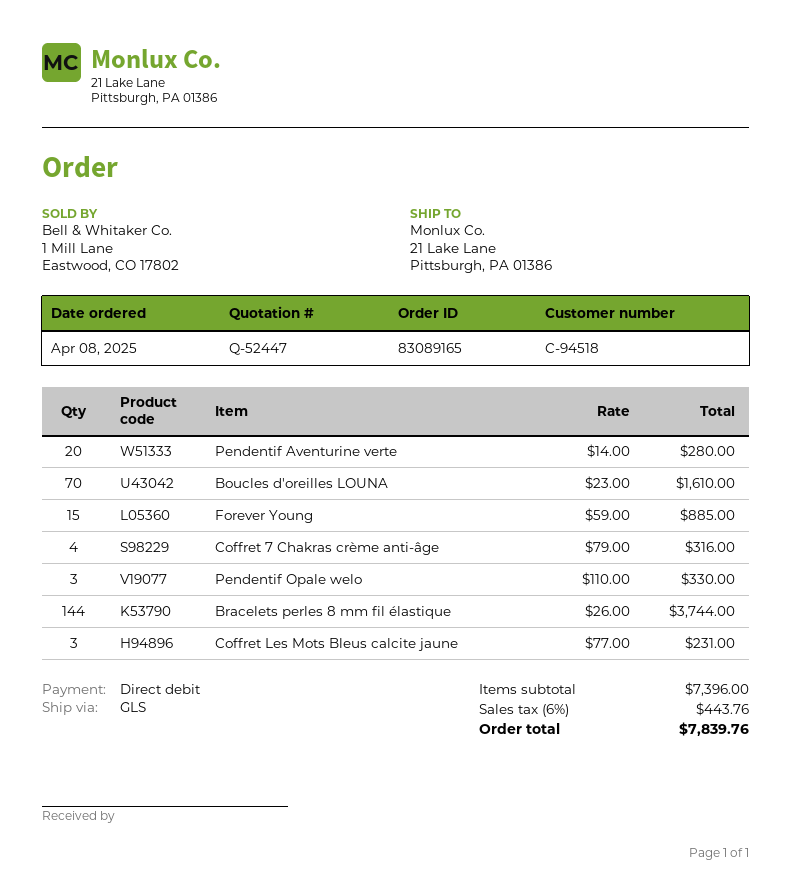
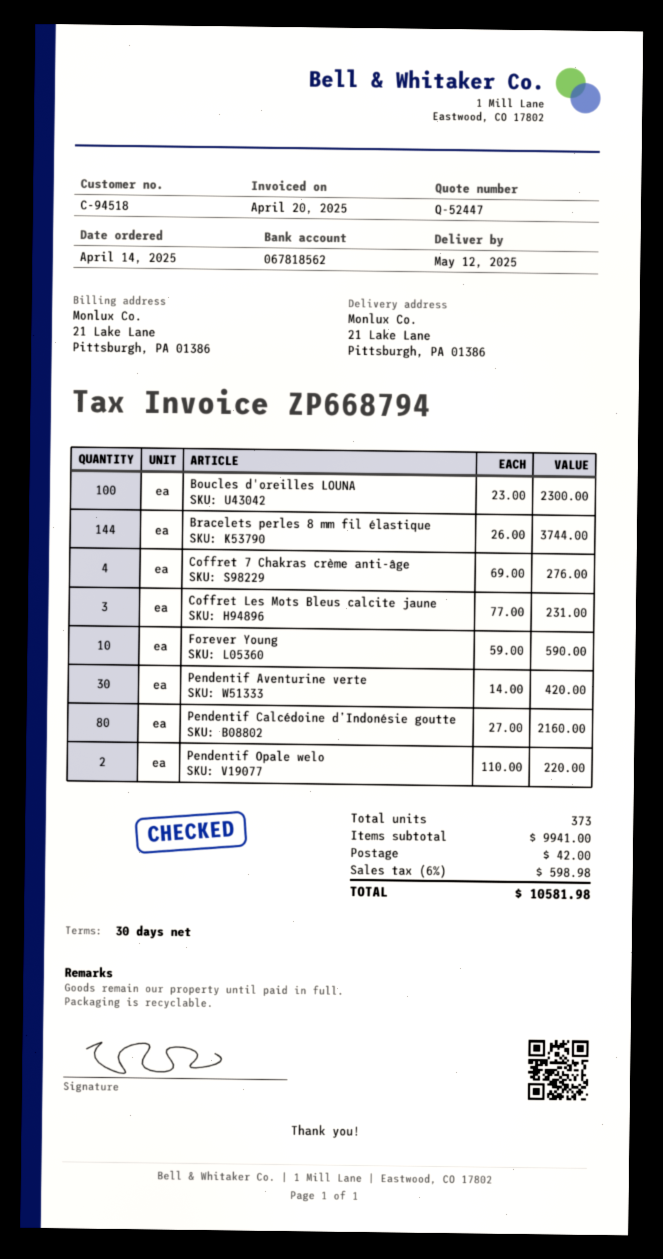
order date: 2025-04-08 -> 2025-04-14
Pendentif Aventurine verte: 20 x 14.00 = 280.00 -> 30 x 14.00 = 420.00
Boucles d'oreilles LOUNA: 70 x 23.00 = 1610.00 -> 100 x 23.00 = 2300.00
Forever Young: 15 x 59.00 = 885.00 -> 10 x 59.00 = 590.00
Coffret 7 Chakras crème anti-âge: 4 x 79.00 = 316.00 -> 4 x 69.00 = 276.00
Pendentif Opale welo: 3 x 110.00 = 330.00 -> 2 x 110.00 = 220.00
Pendentif Calcédoine d’Indonésie goutte: none -> 80 x 27.00 = 2160.00
subtotal: 7396.00 -> 9941.00
shipping: none -> 42.00
tax: 6% = 443.76 -> 6% = 598.98
total: 7839.76 -> 10581.98

